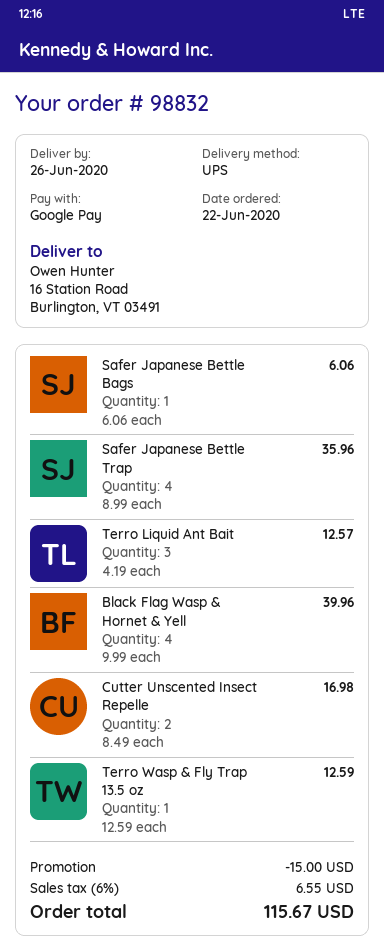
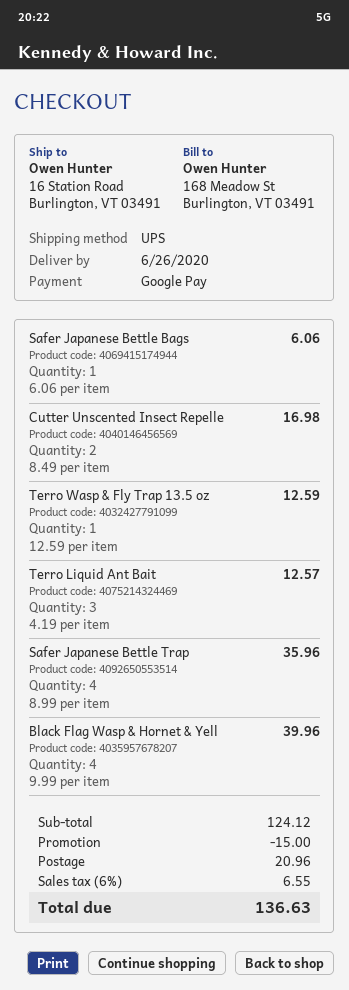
shipping: none -> 20.96
total: 115.67 -> 136.63

